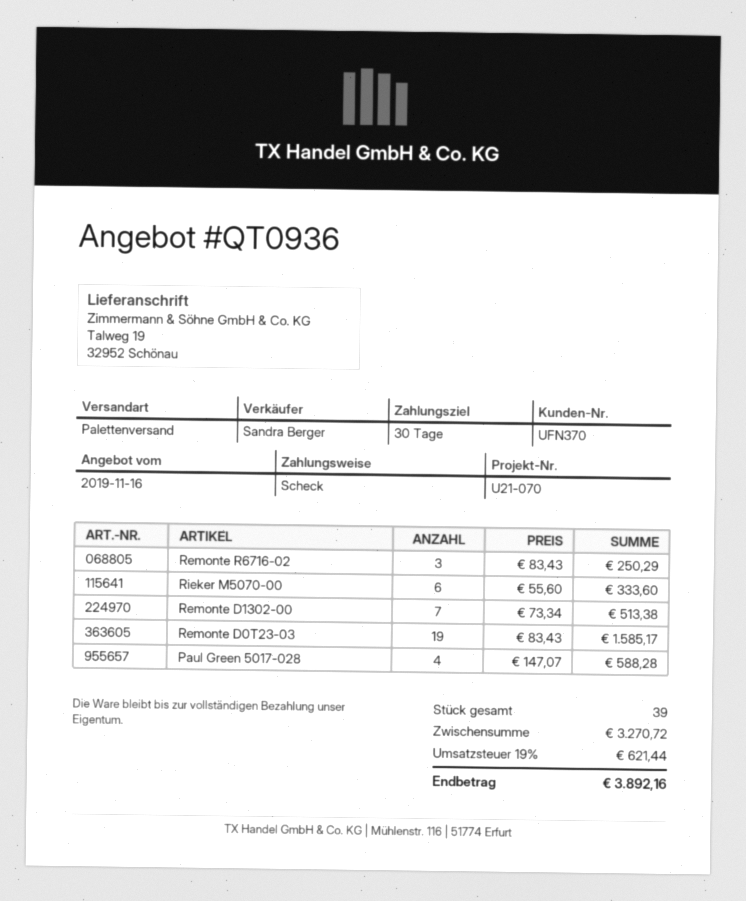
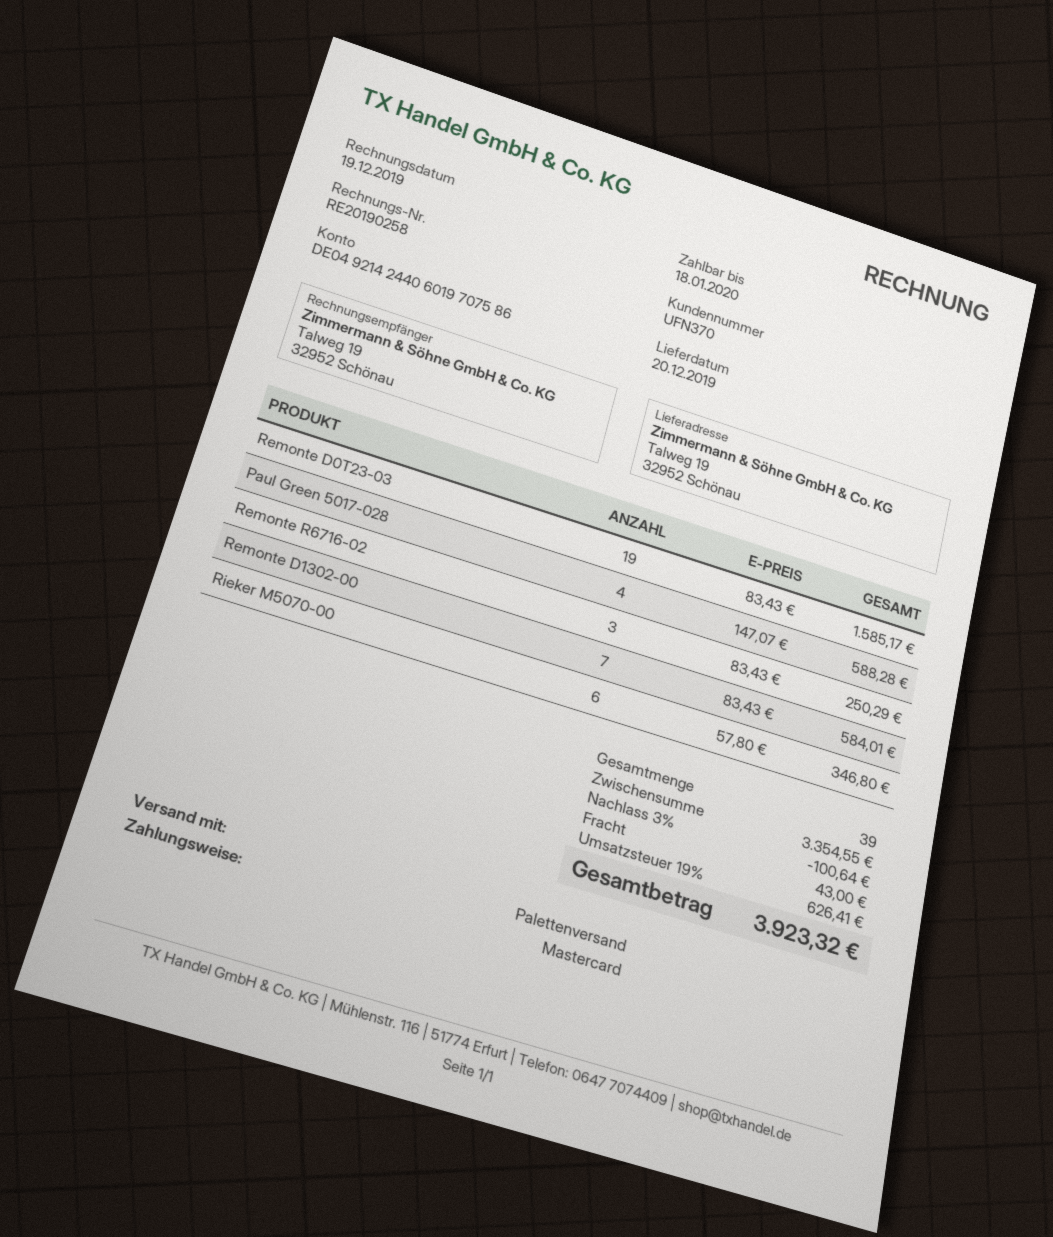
payment method: cheque -> Mastercard
Rieker M5070-00: 6 x 55.60 = 333.60 -> 6 x 57.80 = 346.80
Remonte D1302-00: 7 x 73.34 = 513.38 -> 7 x 83.43 = 584.01
subtotal: 3270.72 -> 3354.55
discount: none -> 3% = 100.64
shipping: none -> 43.00
tax: 19% = 621.44 -> 19% = 626.41
total: 3892.16 -> 3923.32

